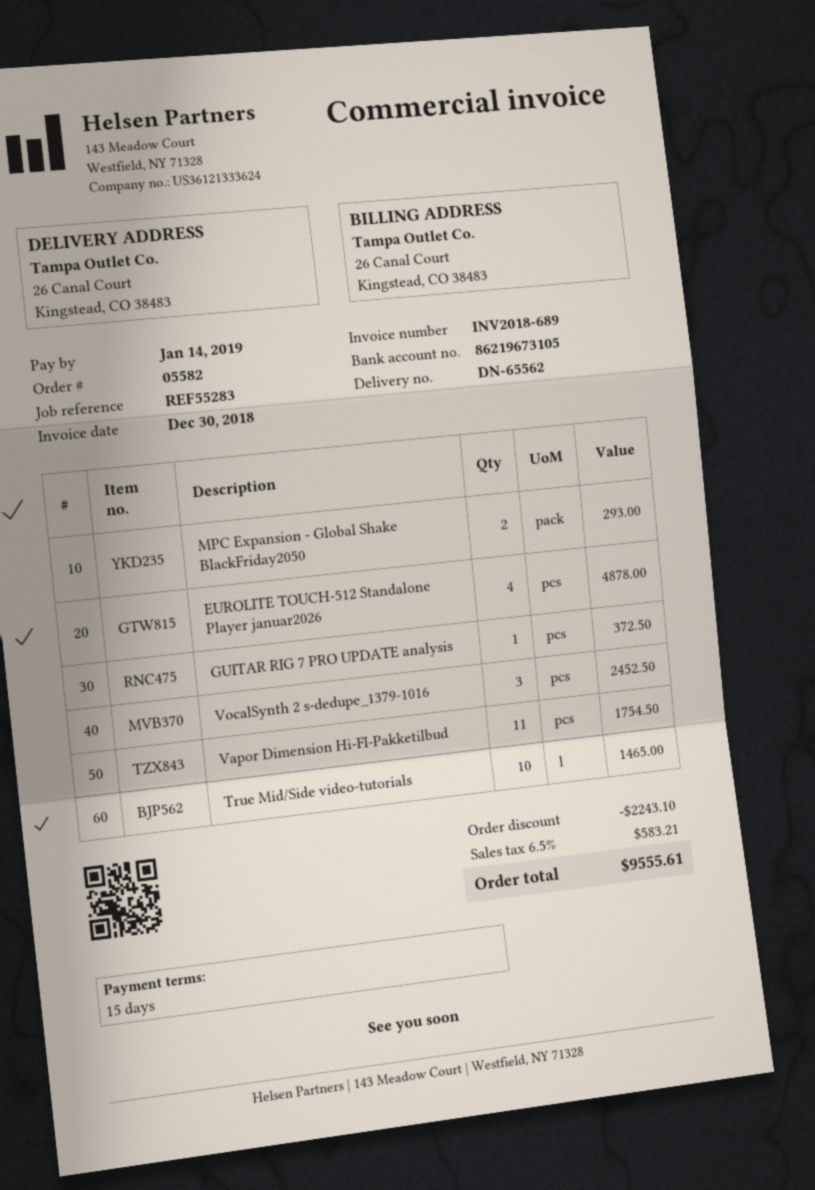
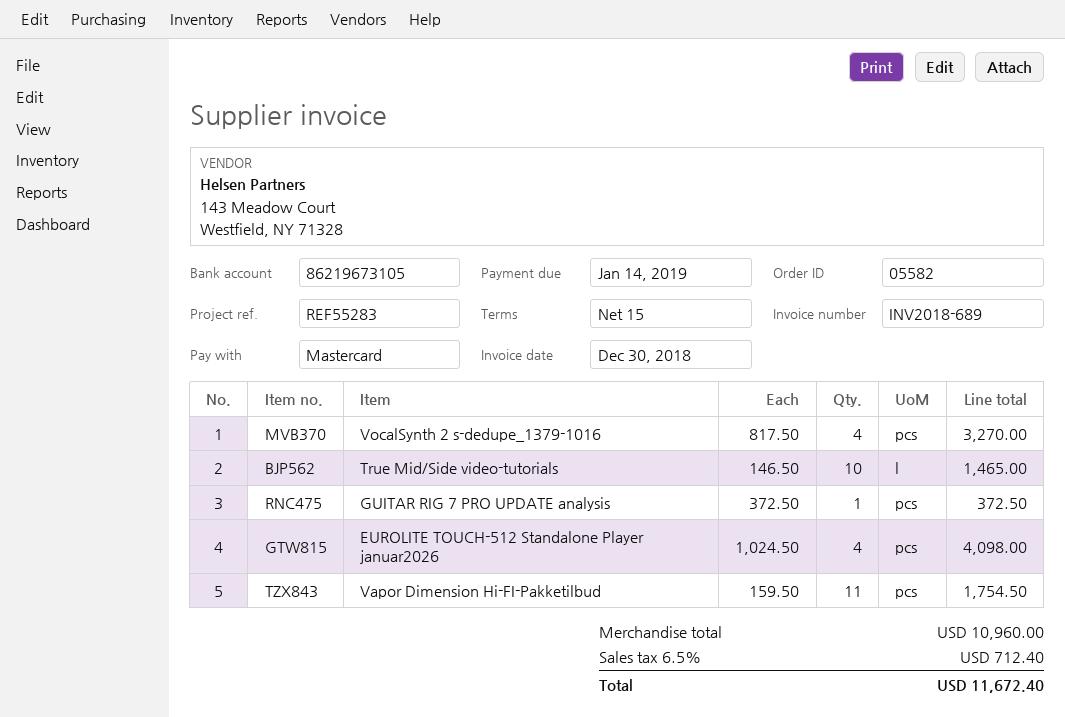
MPC Expansion - Global Shake BlackFriday2050: 2 for 293.00 -> none
EUROLITE TOUCH-512 Standalone Player januar2026: 4 for 4878.00 -> 4 for 4098.00
VocalSynth 2 s-dedupe_1379-1016: 3 for 2452.50 -> 4 for 3270.00
discount: 2243.10 -> none
tax: 6.5% = 583.21 -> 6.5% = 712.40
total: 9555.61 -> 11672.40

